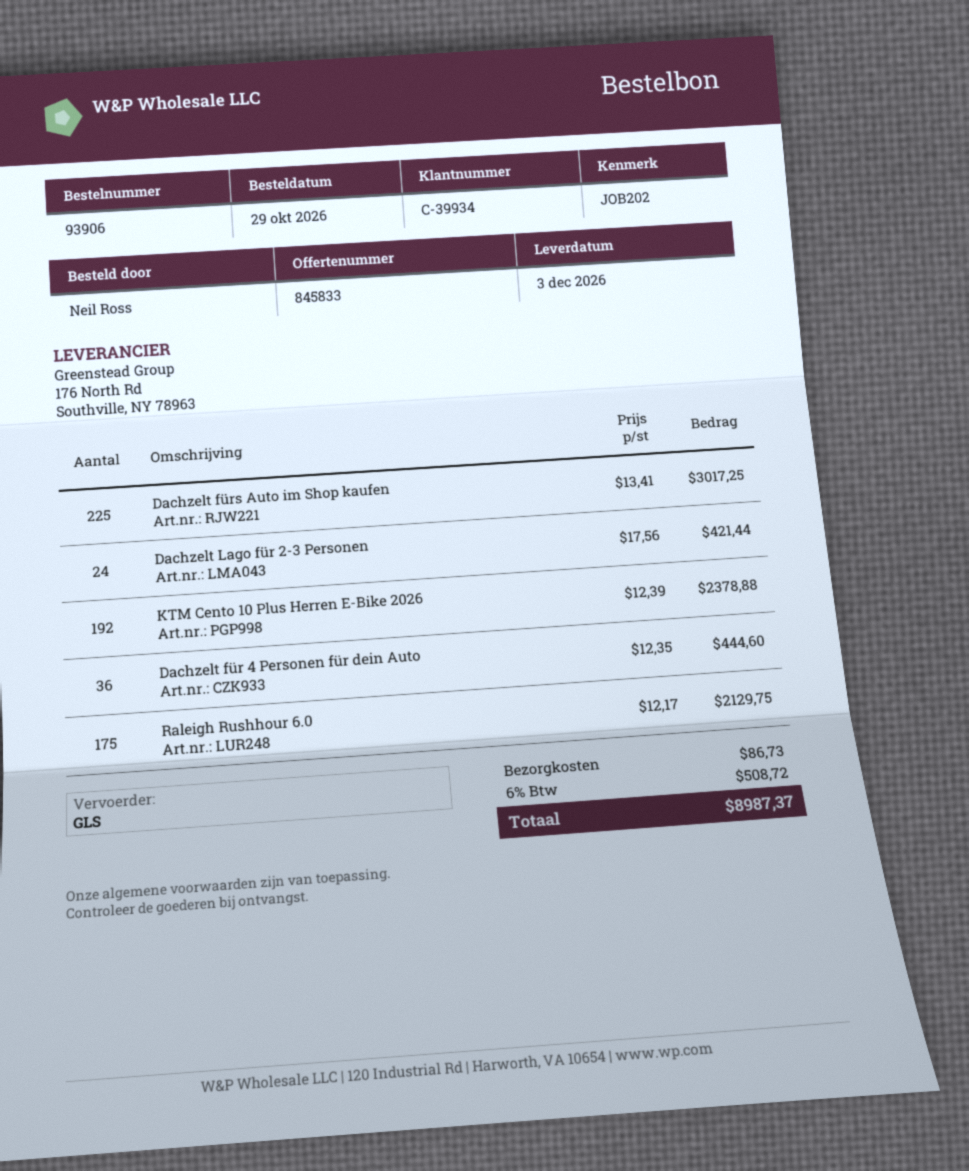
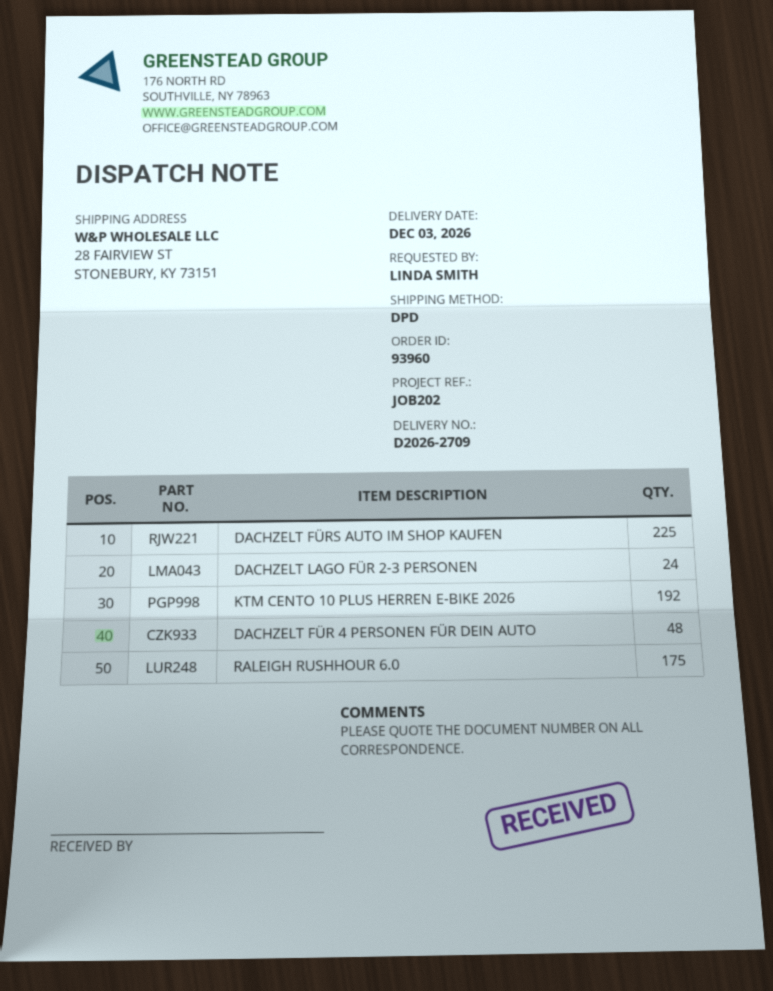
order number: 93906 -> 93960
ordered by: Neil Ross -> LINDA SMITH
shipping method: GLS -> DPD
Dachzelt für 4 Personen für dein Auto: 36 -> 48

